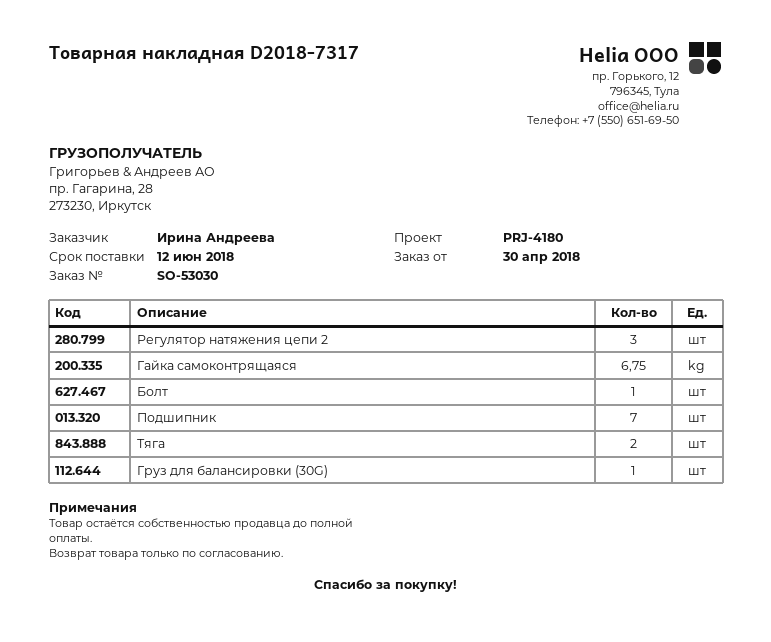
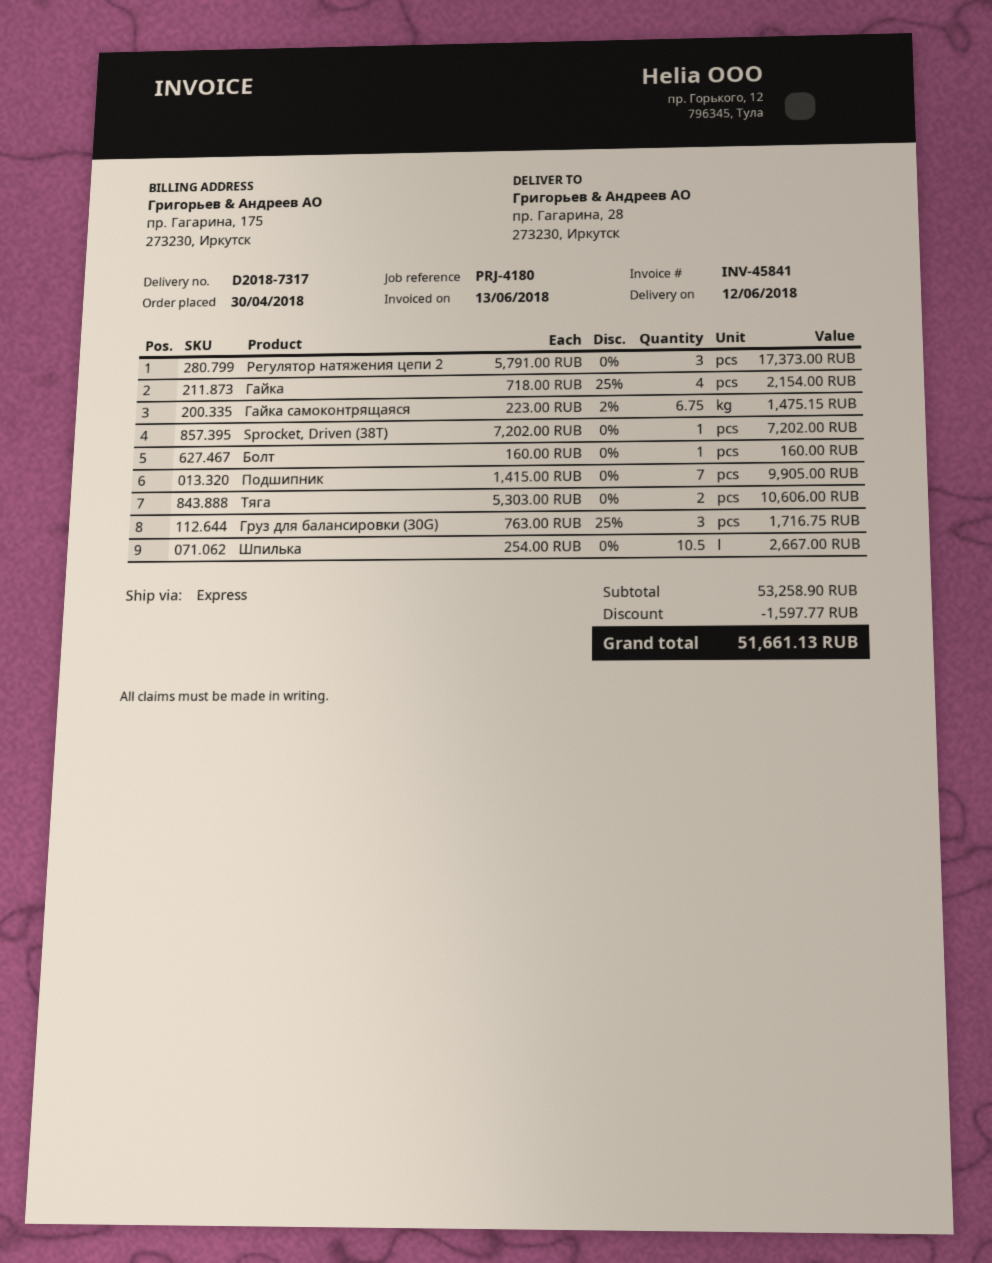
Груз для балансировки (30G): 1 -> 3
Гайка: none -> 4
Sprocket, Driven (38T): none -> 1
Шпилька: none -> 10.5

